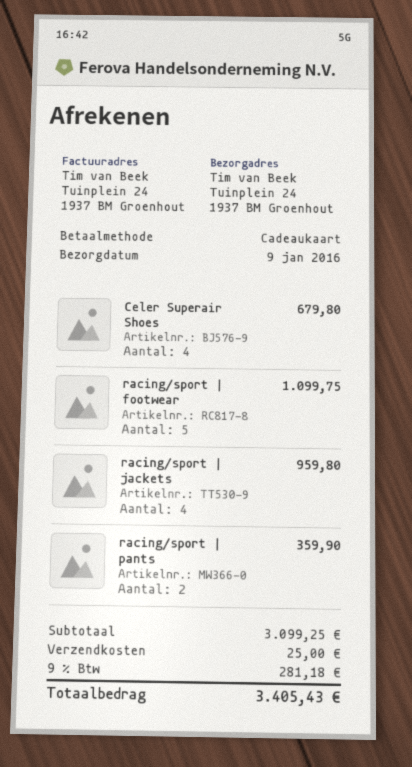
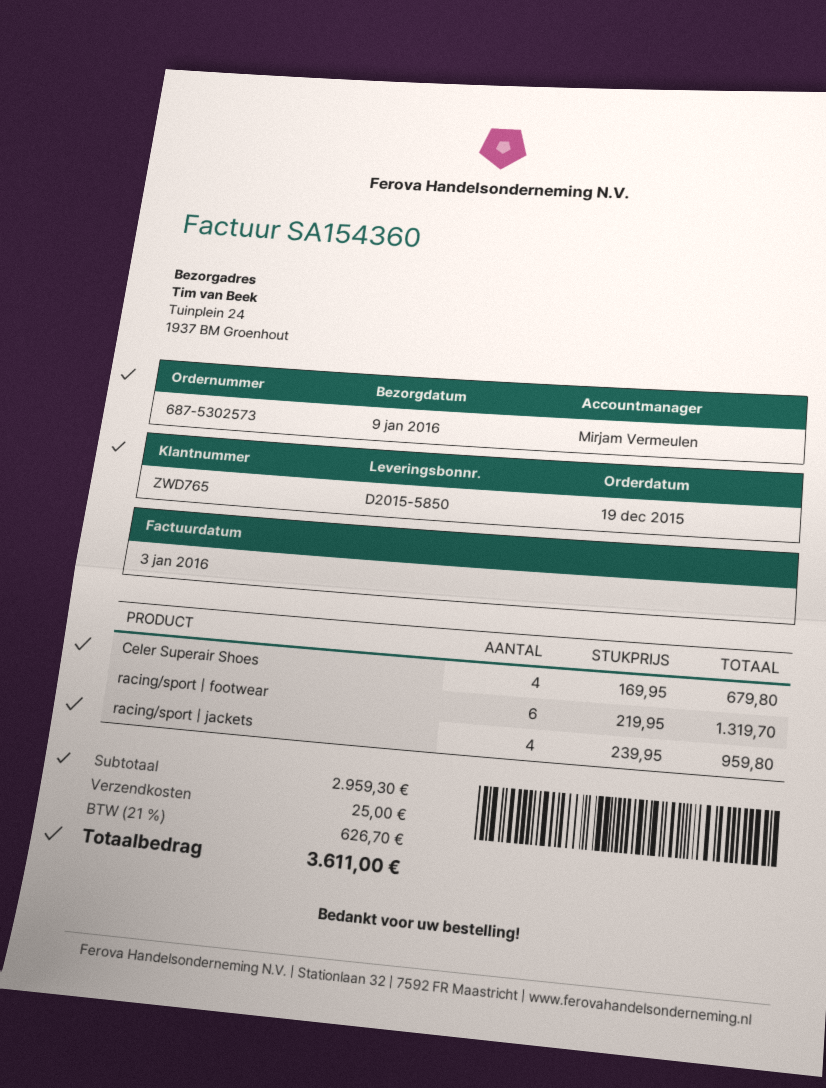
racing/sport | footwear: 5 for 1099.75 -> 6 for 1319.70
racing/sport | pants: 2 for 359.90 -> none
subtotal: 3099.25 -> 2959.30
tax: 9% = 281.18 -> 21% = 626.70
total: 3405.43 -> 3611.00

